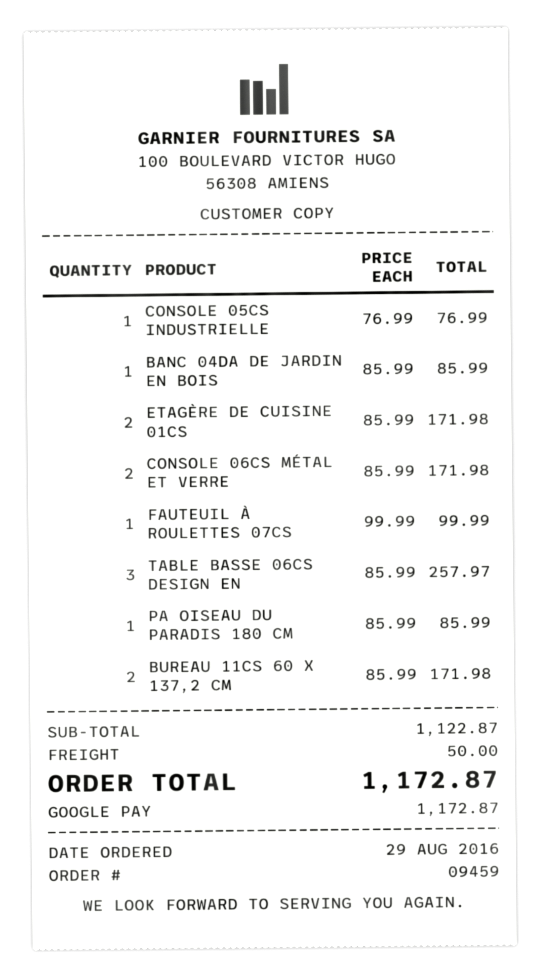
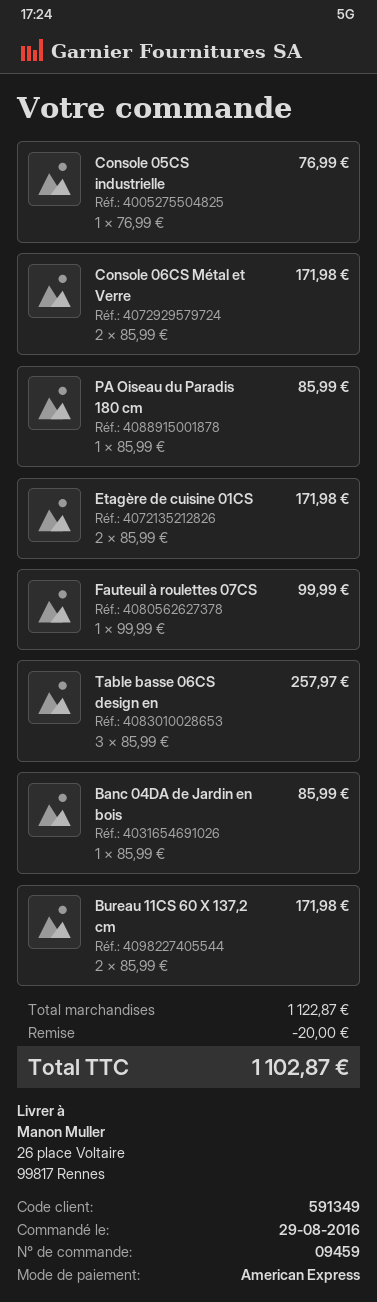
payment method: Google Pay -> American Express
discount: none -> 20.00
shipping: 50.00 -> none
total: 1172.87 -> 1102.87

